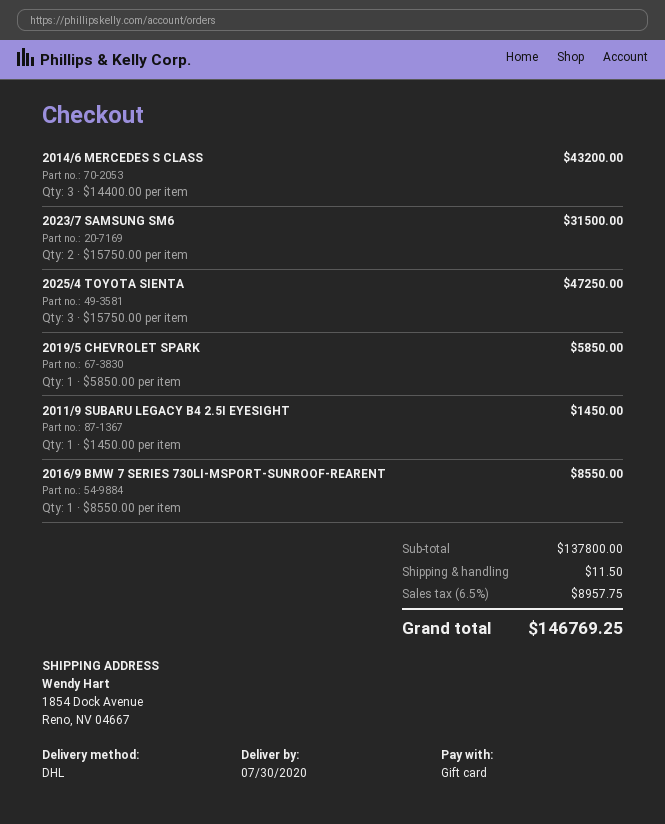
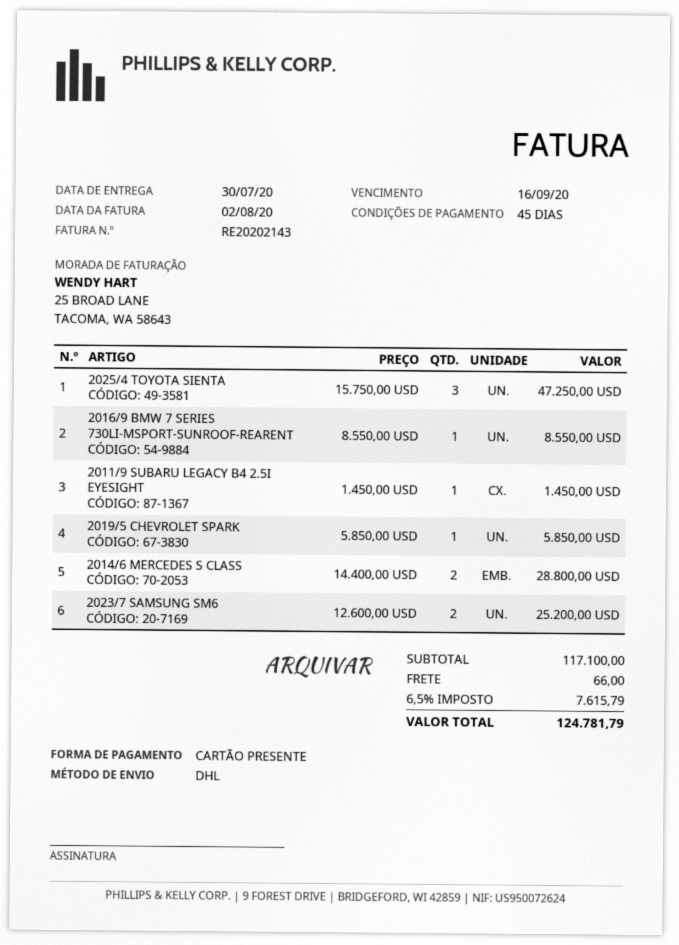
2014/6 MERCEDES S CLASS: 3 x 14400.00 = 43200.00 -> 2 x 14400.00 = 28800.00
2023/7 SAMSUNG SM6: 2 x 15750.00 = 31500.00 -> 2 x 12600.00 = 25200.00
subtotal: 137800.00 -> 117100.00
shipping: 11.50 -> 66.00
tax: 6.5% = 8957.75 -> 6.5% = 7615.79
total: 146769.25 -> 124781.79

